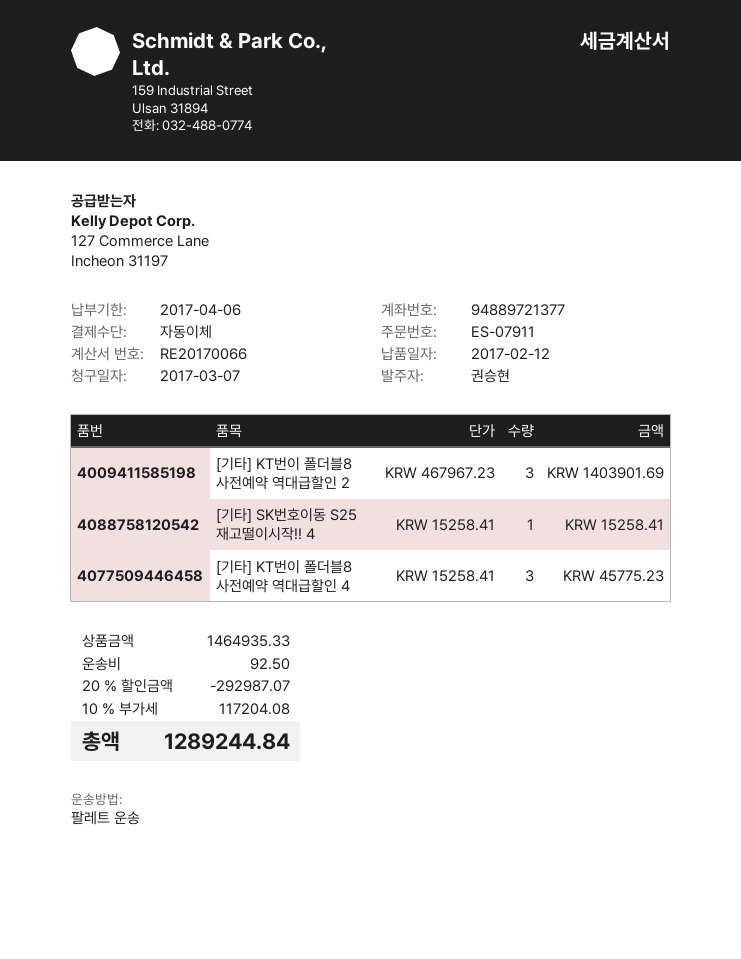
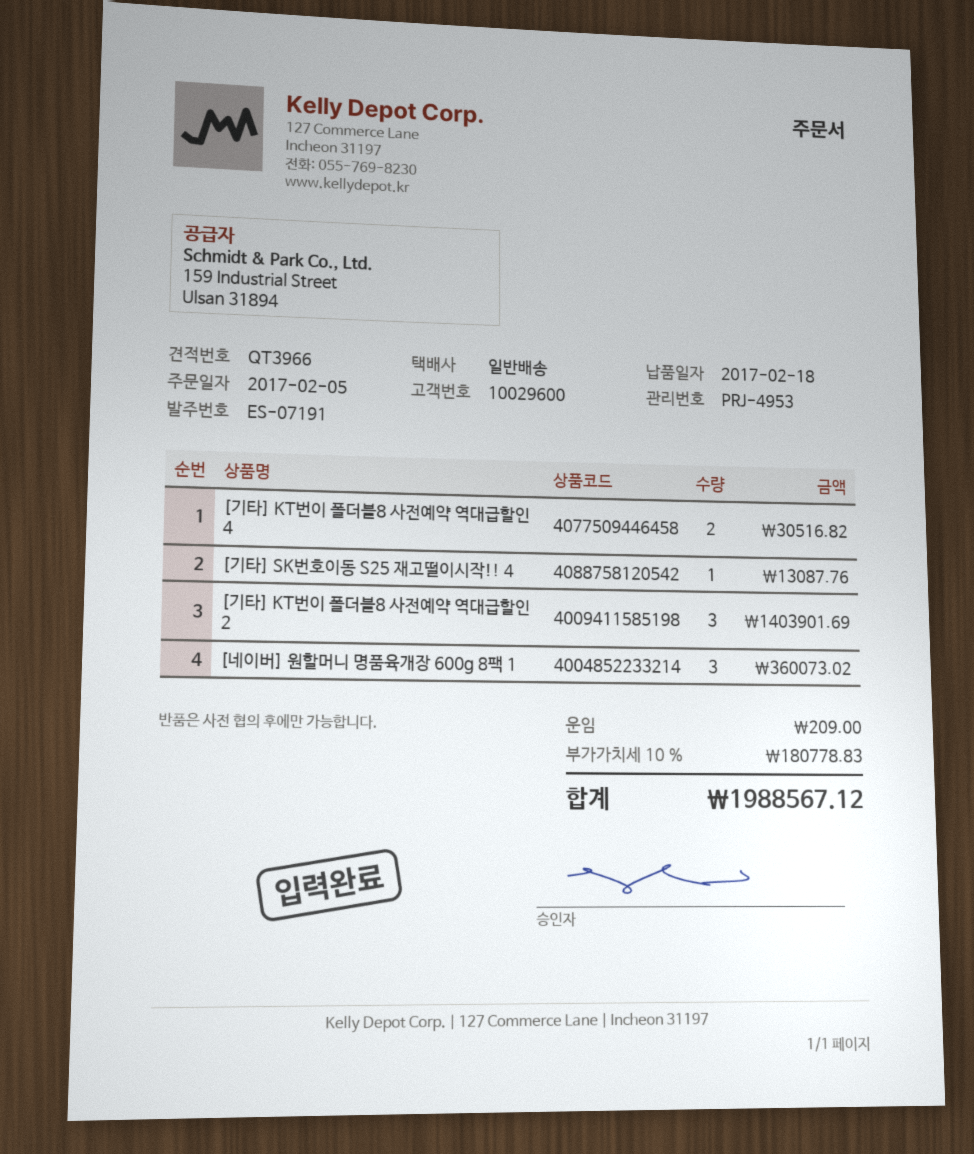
order number: ES-07911 -> ES-07191
delivery date: 2017-02-12 -> 2017-02-18
shipping method: pallet freight -> standard
[기타] SK번호이동 S25 재고떨이시작!! 4: 1 for 15258.41 -> 1 for 13087.76
[기타] KT번이 폴더블8 사전예약 역대급할인 4: 3 for 45775.23 -> 2 for 30516.82
[네이버] 원할머니 명품육개장 600g 8팩 1: none -> 3 for 360073.02
discount: 20% = 292987.07 -> none
shipping: 92.50 -> 209.00
tax: 10% = 117204.08 -> 10% = 180778.83
total: 1289244.84 -> 1988567.12

